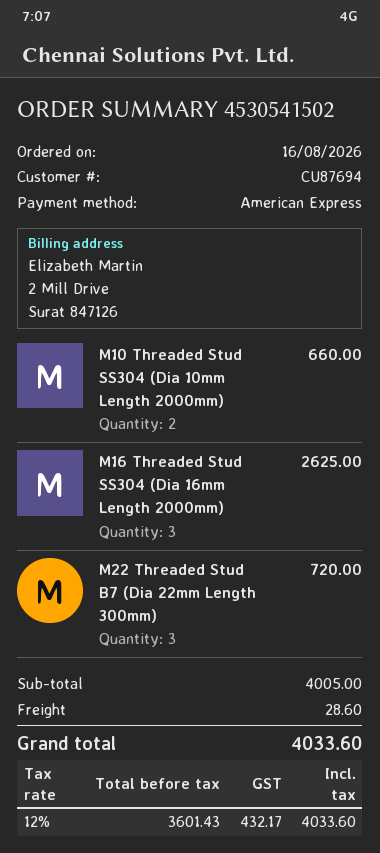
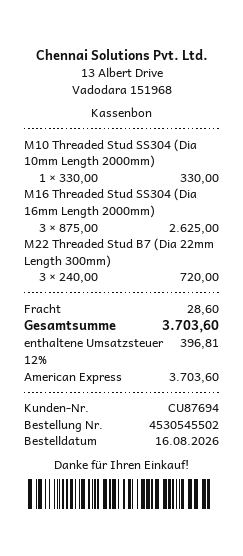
order number: 4530541502 -> 4530545502
M10 Threaded Stud SS304 (Dia 10mm Length 2000mm): 2 for 660.00 -> 1 for 330.00
tax: 12% = 432.17 -> 12% = 396.81
total: 4033.60 -> 3703.60

